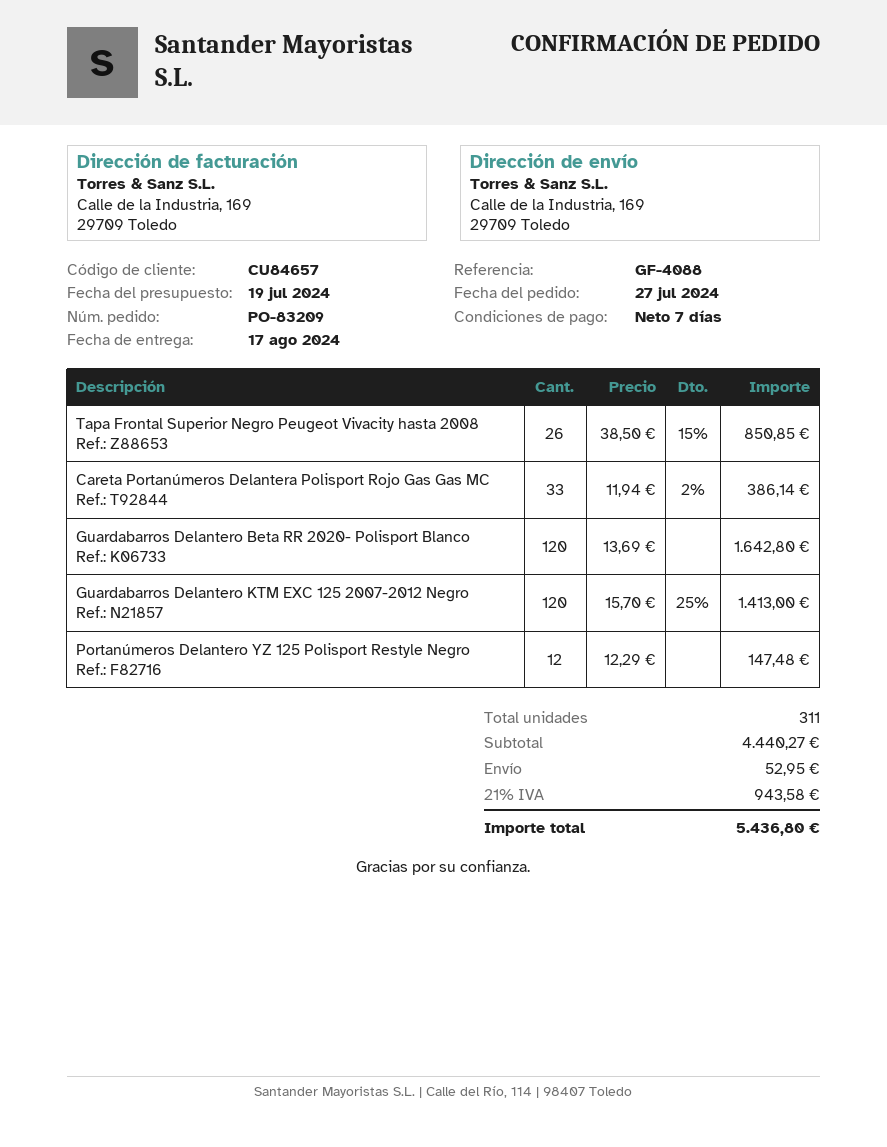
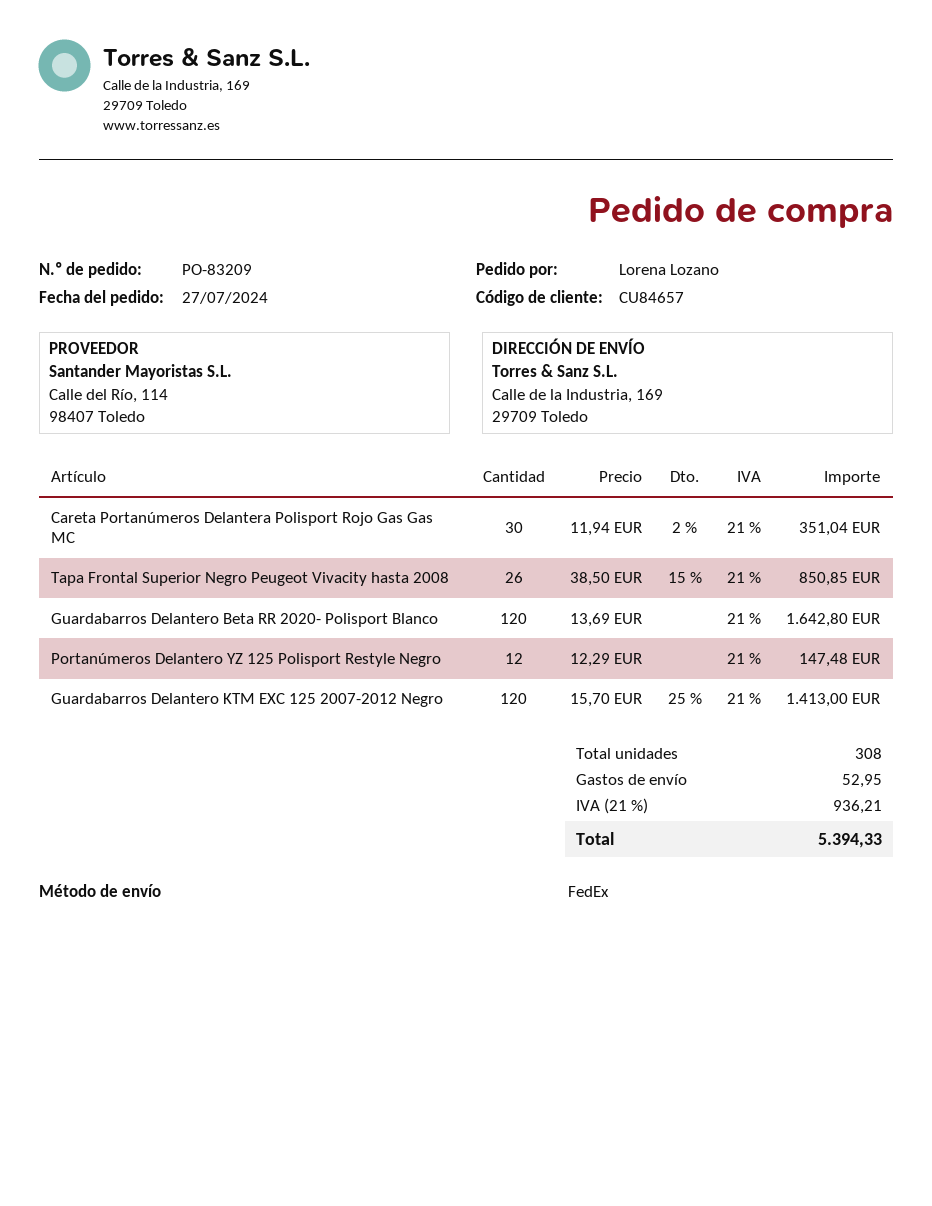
Careta Portanúmeros Delantera Polisport Rojo Gas Gas MC: 33 x 11.94 - 2% = 386.14 -> 30 x 11.94 - 2% = 351.04
total quantity: 311 -> 308
tax: 21% = 943.58 -> 21% = 936.21
total: 5436.80 -> 5394.33

